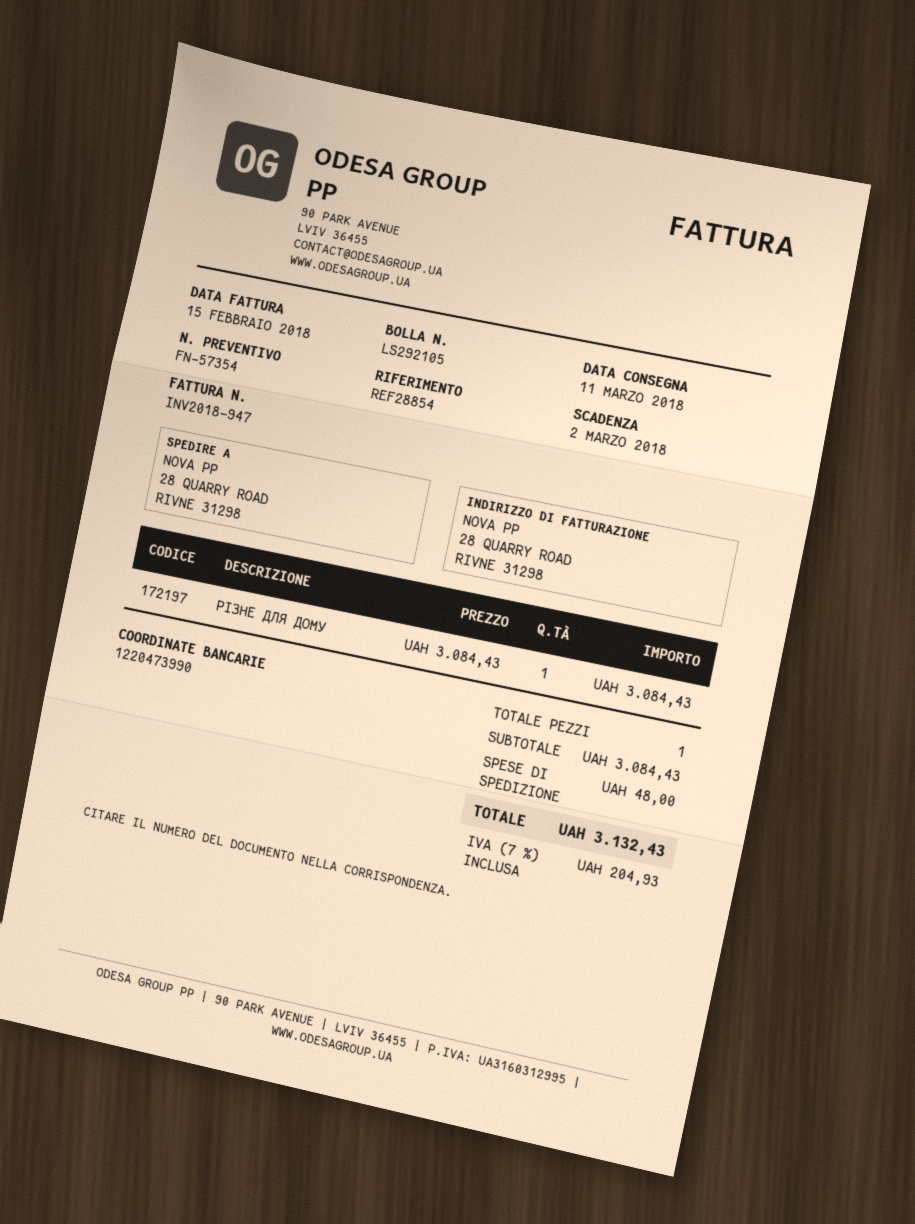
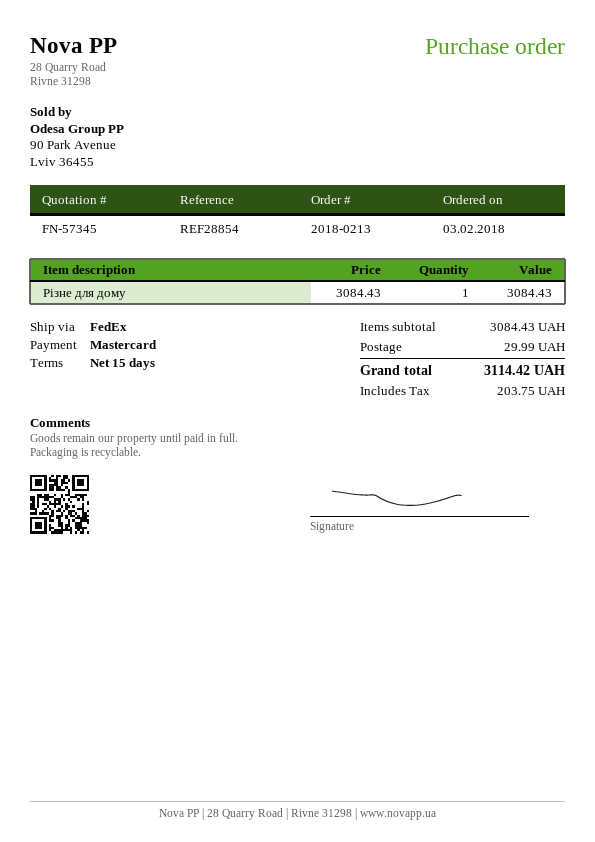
quote number: FN-57354 -> FN-57345
shipping: 48.00 -> 29.99
tax: 204.93 -> 203.75
total: 3132.43 -> 3114.42

